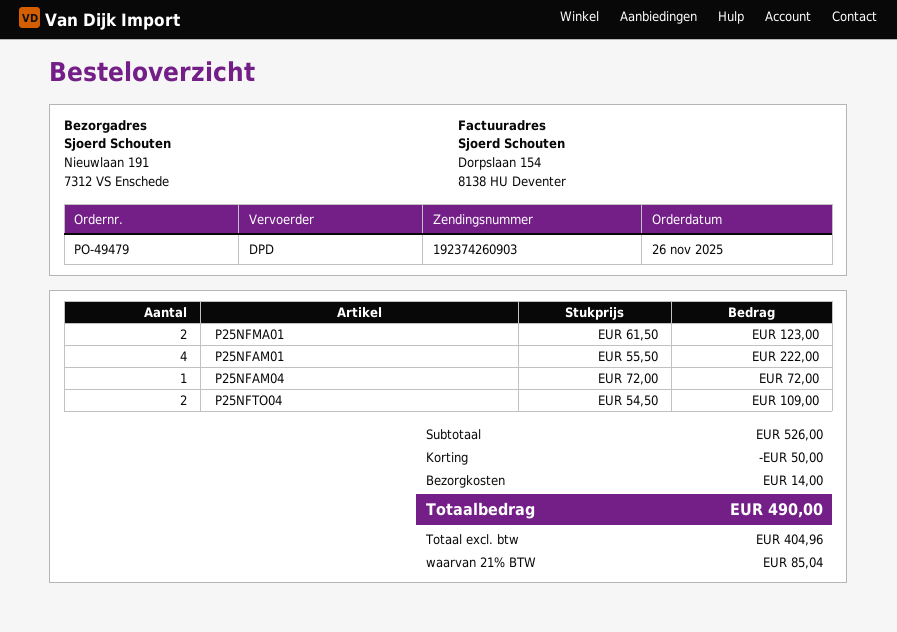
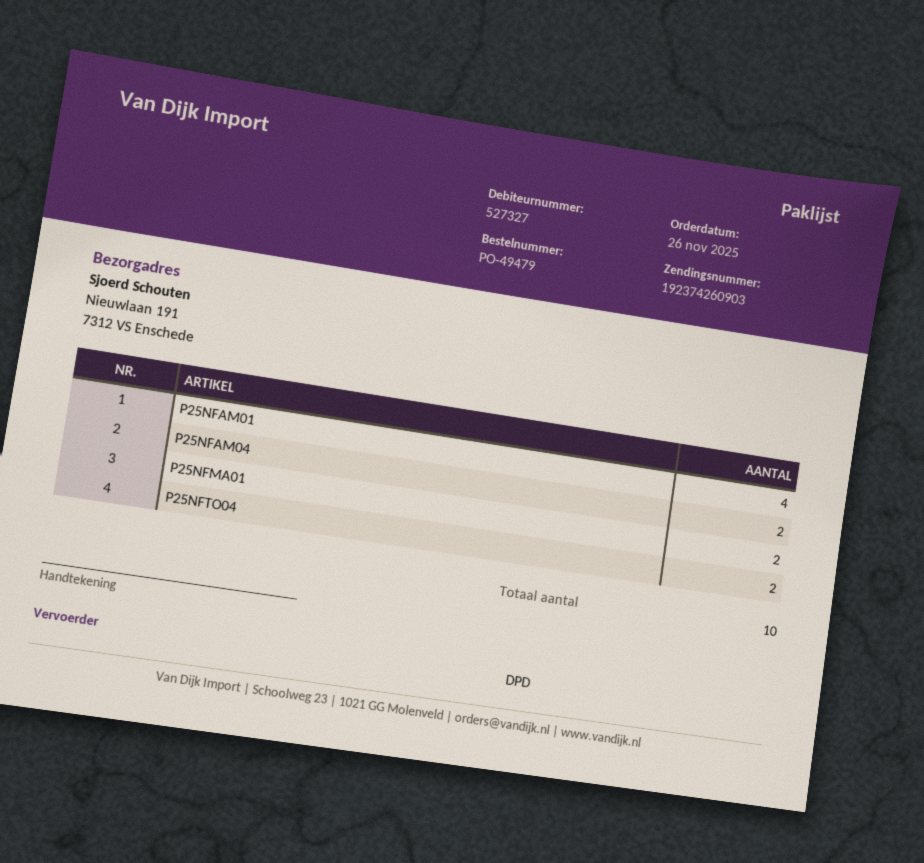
P25NFAM04: 1 -> 2

